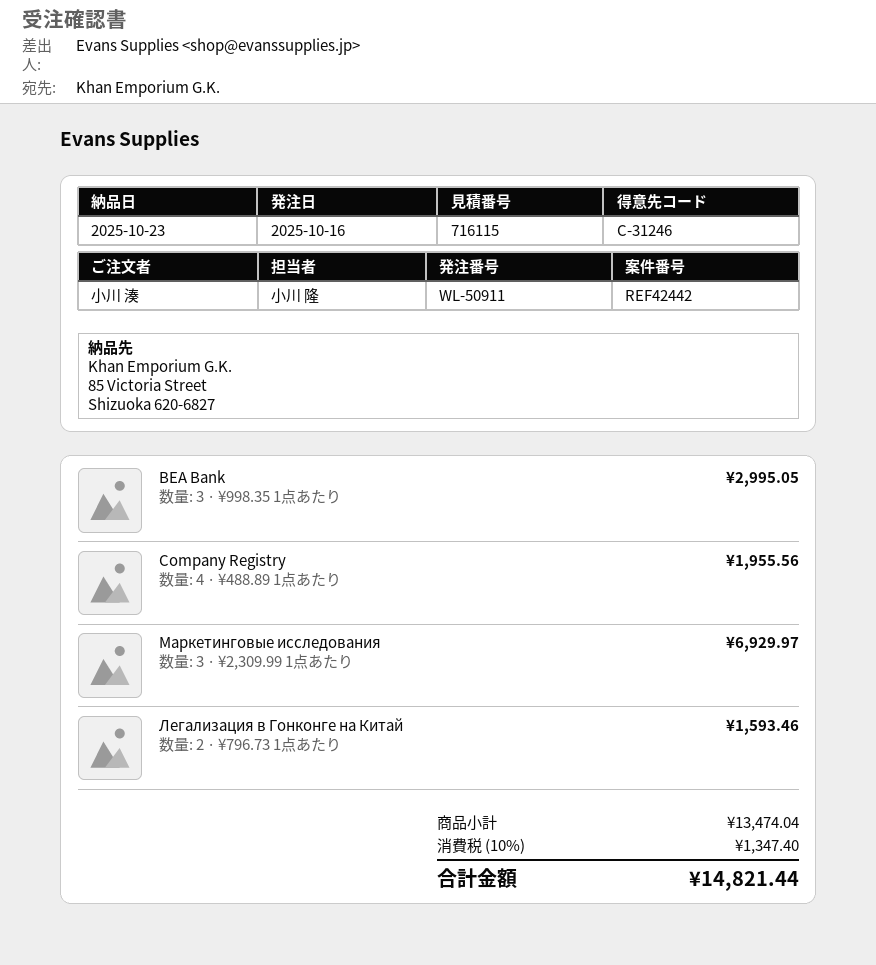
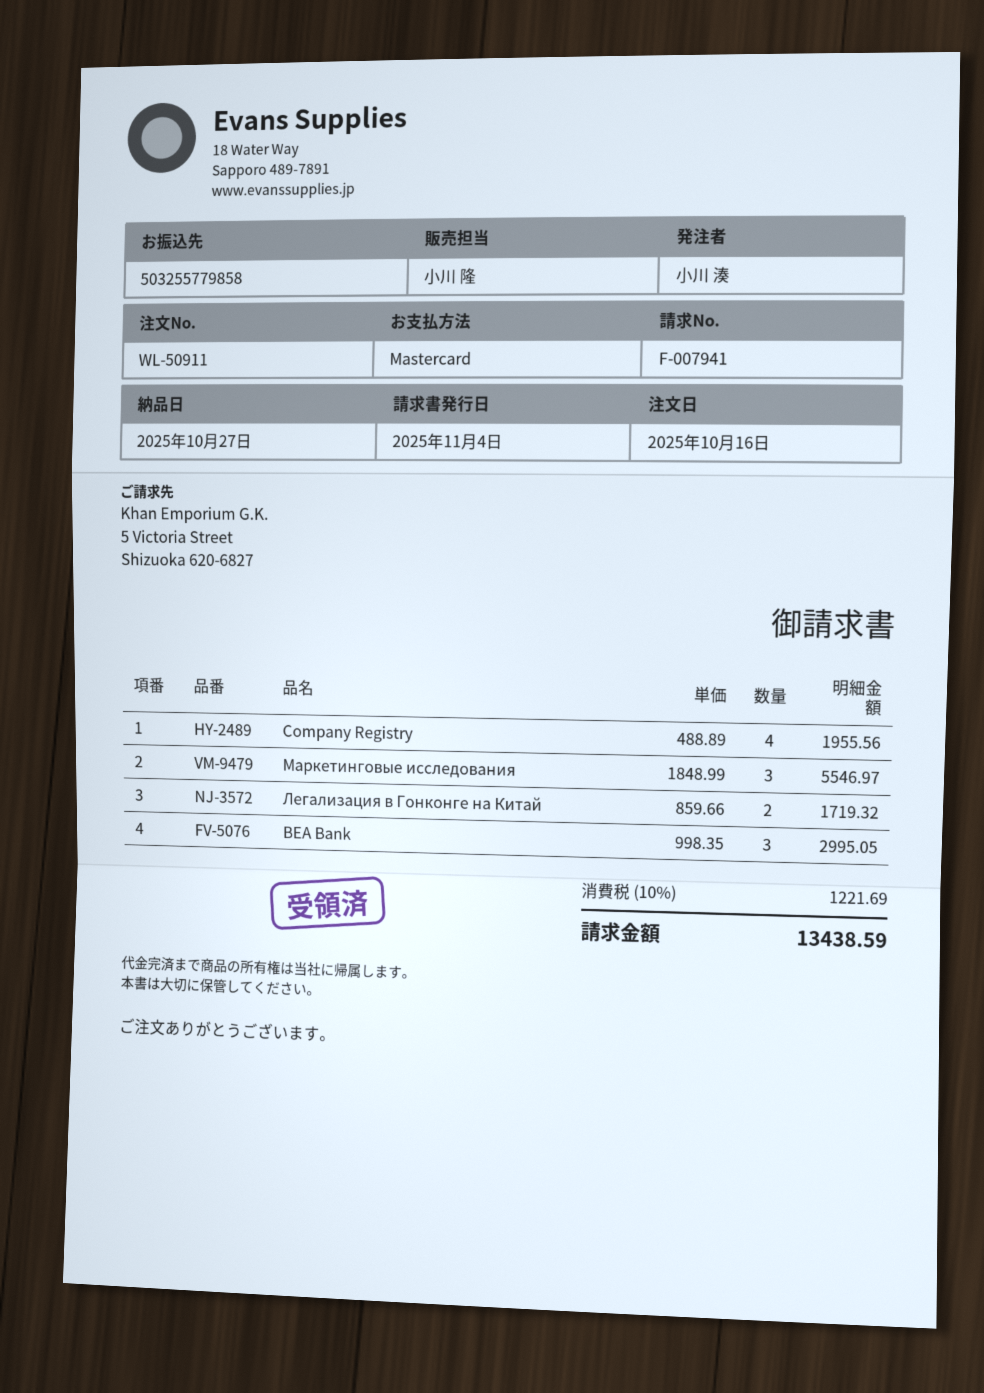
delivery date: 2025-10-23 -> 2025-10-27
Маркетинговые исследования: 3 x 2309.99 = 6929.97 -> 3 x 1848.99 = 5546.97
Легализация в Гонконге на Китай: 2 x 796.73 = 1593.46 -> 2 x 859.66 = 1719.32
tax: 10% = 1347.40 -> 10% = 1221.69
total: 14821.44 -> 13438.59

